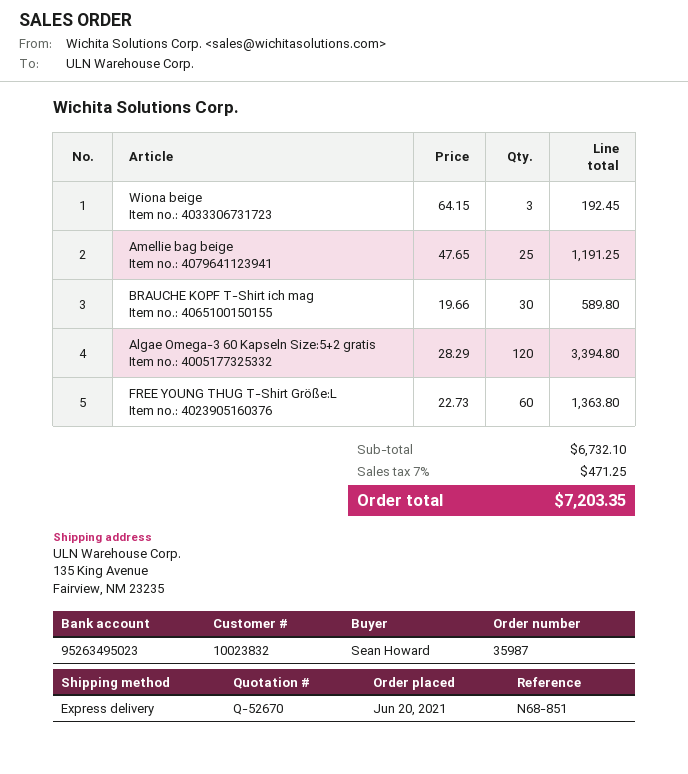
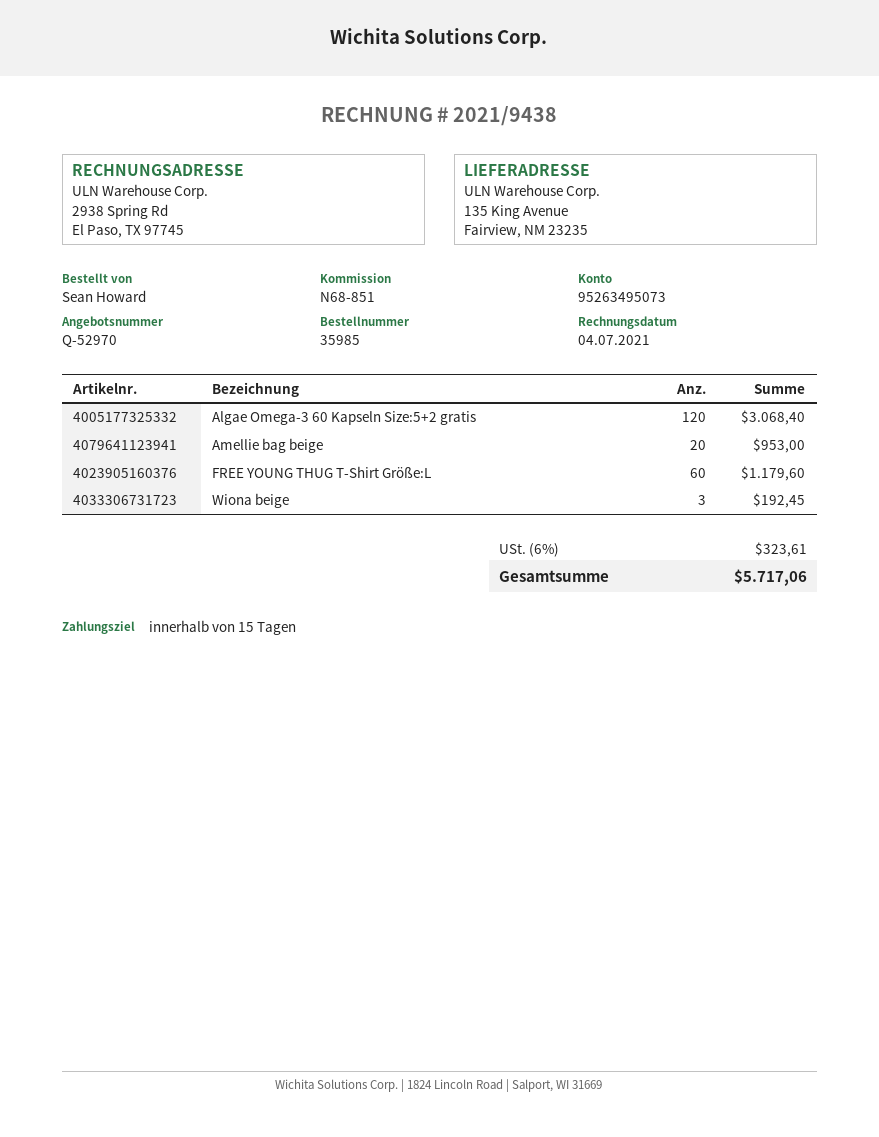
quote number: Q-52670 -> Q-52970
order number: 35987 -> 35985
bank account: 95263495023 -> 95263495073
Amellie bag beige: 25 for 1191.25 -> 20 for 953.00
BRAUCHE KOPF T-Shirt ich mag: 30 for 589.80 -> none
Algae Omega-3 60 Kapseln Size:5+2 gratis: 120 for 3394.80 -> 120 for 3068.40
FREE YOUNG THUG T-Shirt Größe:L: 60 for 1363.80 -> 60 for 1179.60
tax: 7% = 471.25 -> 6% = 323.61
total: 7203.35 -> 5717.06

